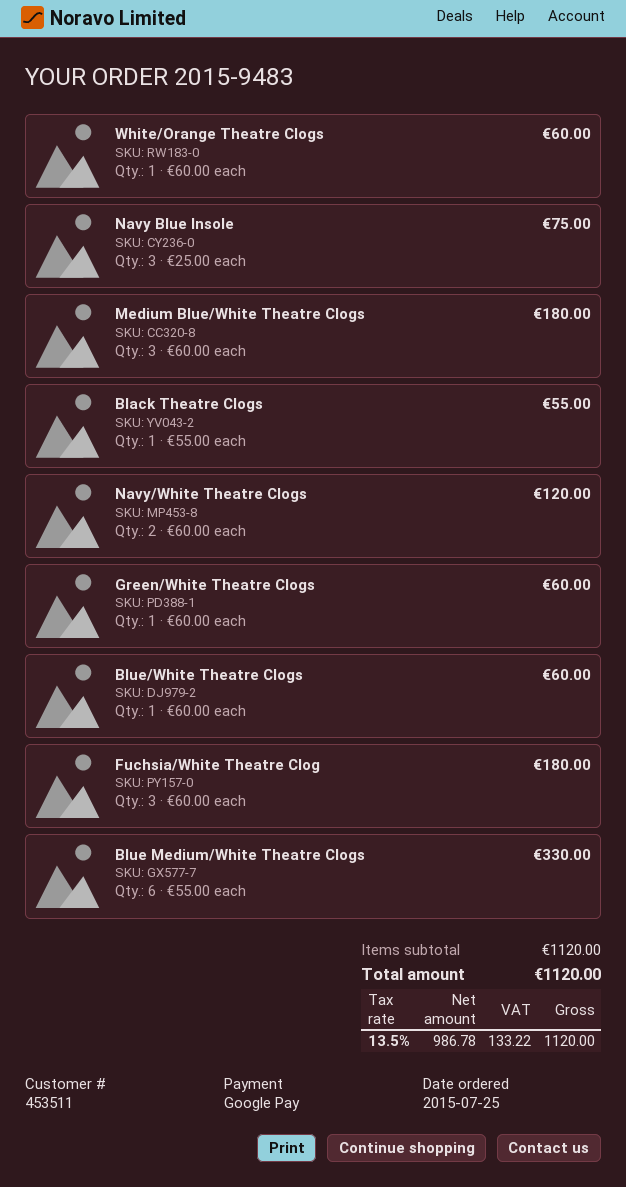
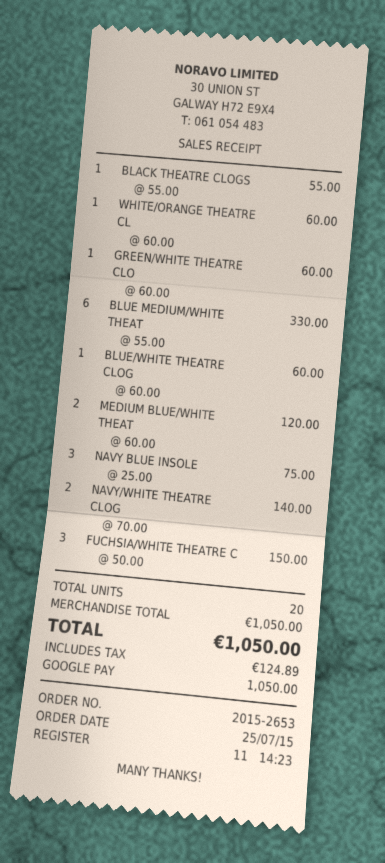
order number: 2015-9483 -> 2015-2653
Medium Blue/White Theatre Clogs: 3 x 60.00 = 180.00 -> 2 x 60.00 = 120.00
Navy/White Theatre Clogs: 2 x 60.00 = 120.00 -> 2 x 70.00 = 140.00
Fuchsia/White Theatre Clog: 3 x 60.00 = 180.00 -> 3 x 50.00 = 150.00
subtotal: 1120.00 -> 1050.00
tax: 133.22 -> 124.89
total: 1120.00 -> 1050.00

